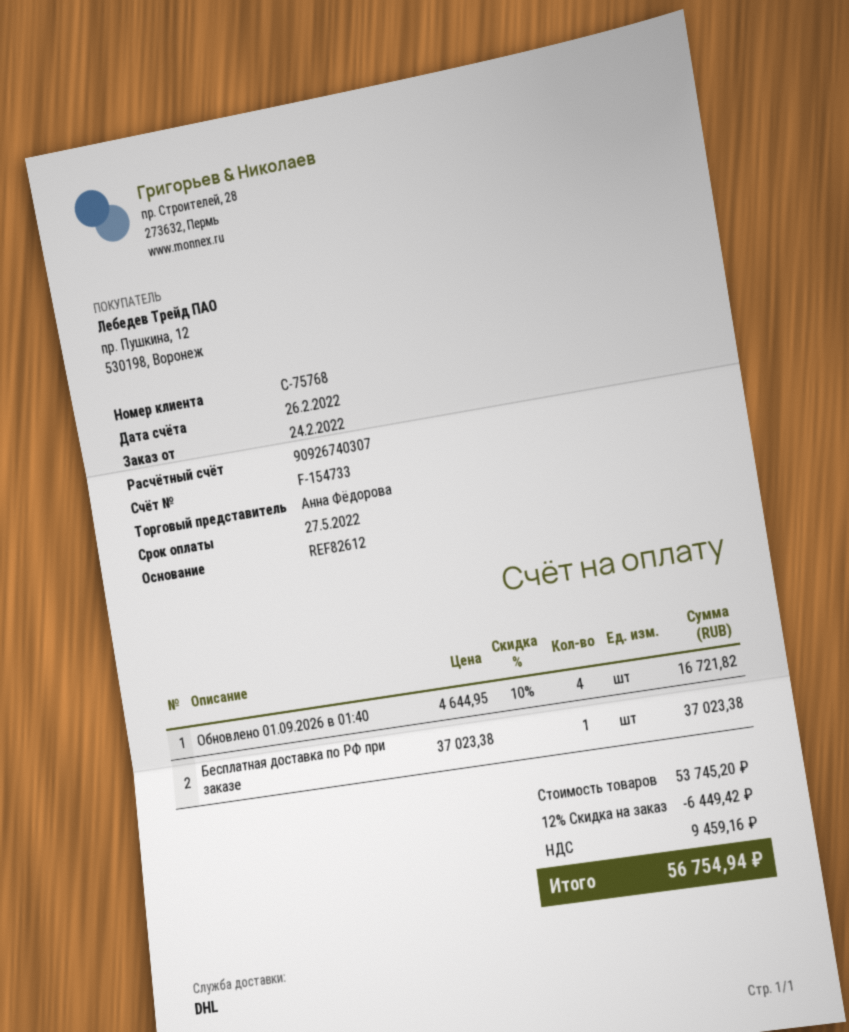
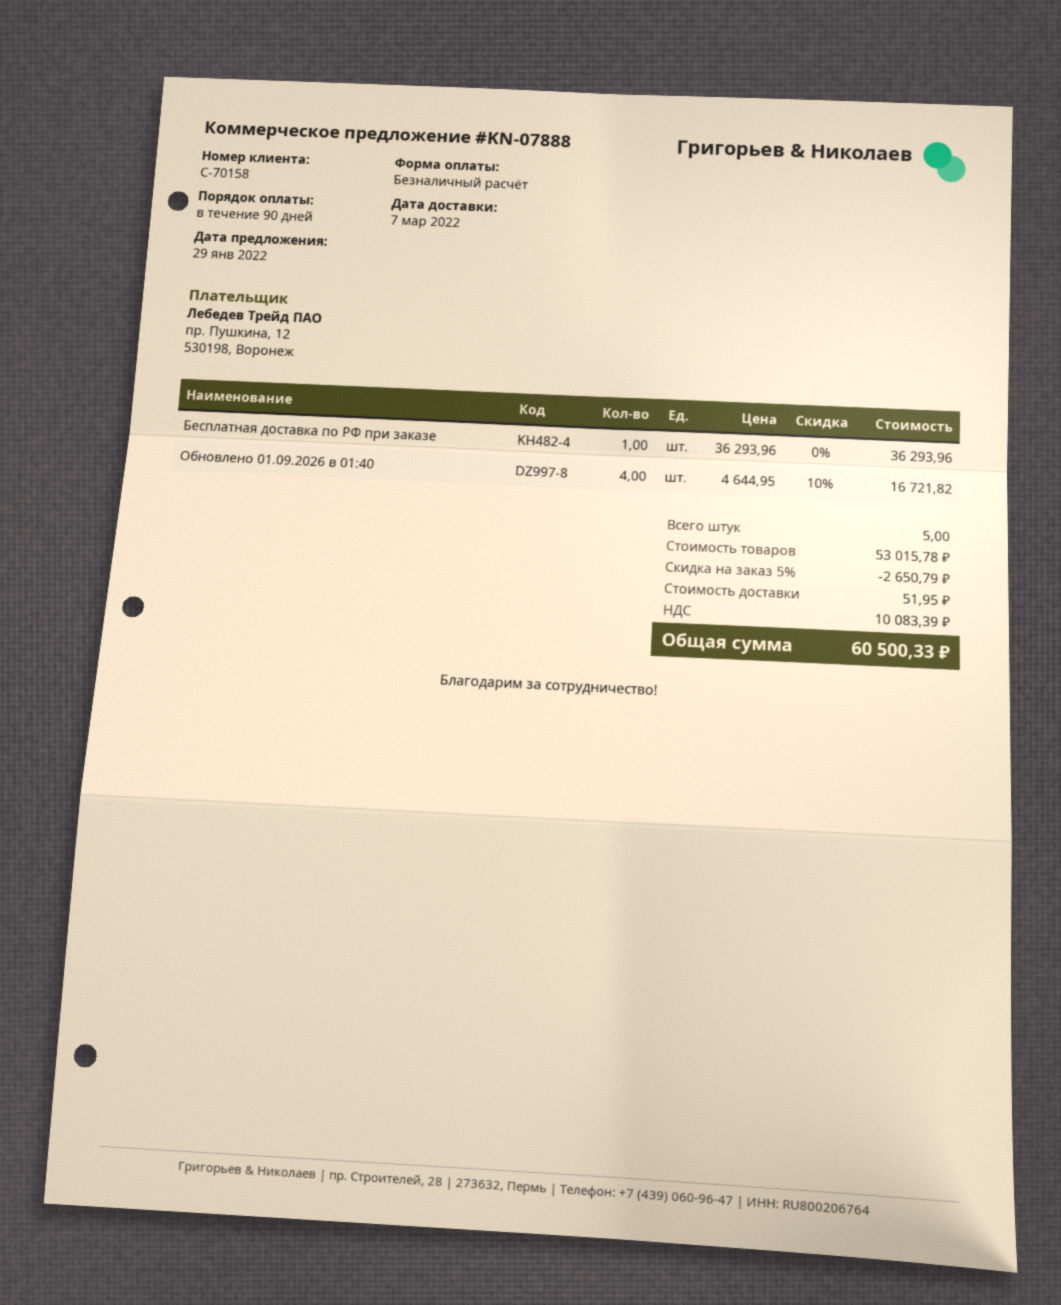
customer number: C-75768 -> C-70158
Бесплатная доставка по РФ при заказе: 1 x 37023.38 = 37023.38 -> 1 x 36293.96 = 36293.96
subtotal: 53745.20 -> 53015.78
discount: 12% = 6449.42 -> 5% = 2650.79
shipping: none -> 51.95
tax: 9459.16 -> 10083.39
total: 56754.94 -> 60500.33

